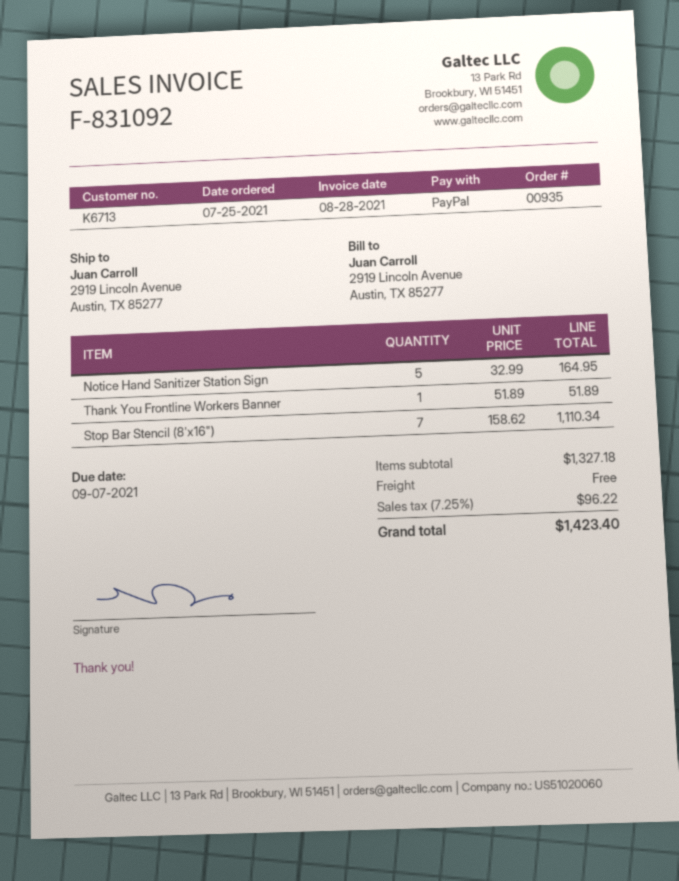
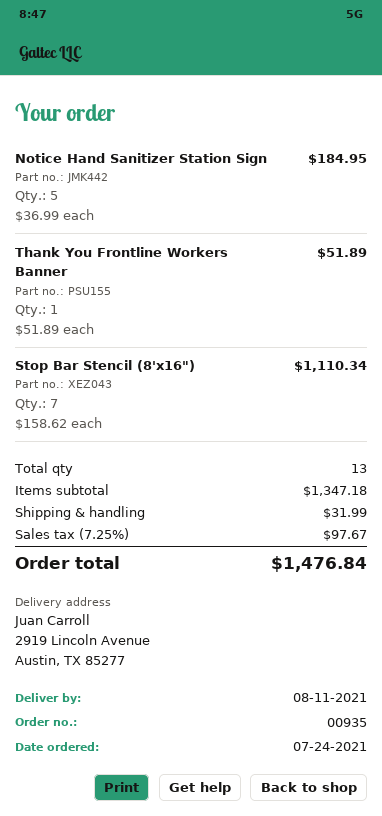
order date: 2021-07-25 -> 2021-07-24
Notice Hand Sanitizer Station Sign: 5 x 32.99 = 164.95 -> 5 x 36.99 = 184.95
subtotal: 1327.18 -> 1347.18
shipping: 0.00 -> 31.99
tax: 7.25% = 96.22 -> 7.25% = 97.67
total: 1423.40 -> 1476.84

